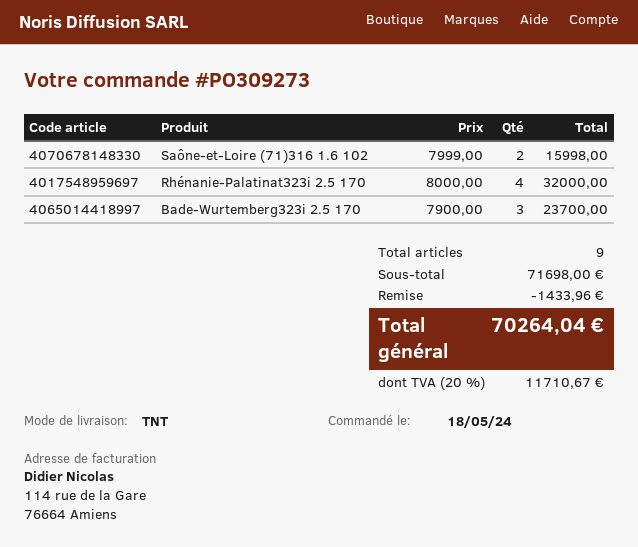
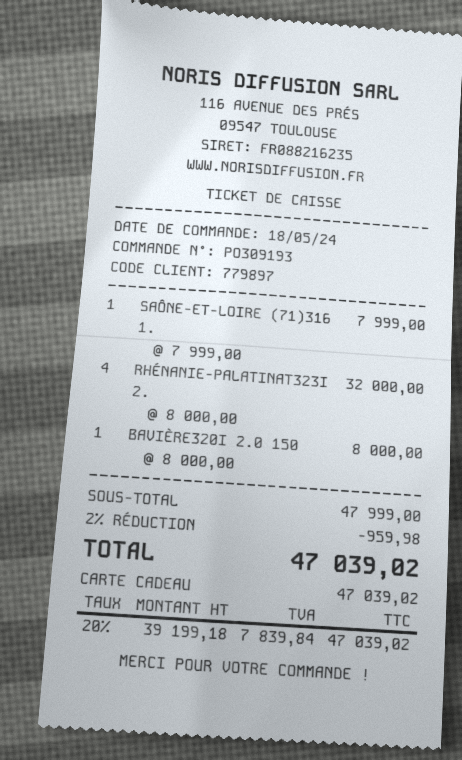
order number: PO309273 -> PO309193
Saône-et-Loire (71)316 1.6 102: 2 x 7999.00 = 15998.00 -> 1 x 7999.00 = 7999.00
Bade-Wurtemberg323i 2.5 170: 3 x 7900.00 = 23700.00 -> none
BAVIÈRE320I 2.0 150: none -> 1 x 8000.00 = 8000.00
subtotal: 71698.00 -> 47999.00
discount: 1433.96 -> 959.98
tax: 20% = 11710.67 -> 20% = 7839.84
total: 70264.04 -> 47039.02

